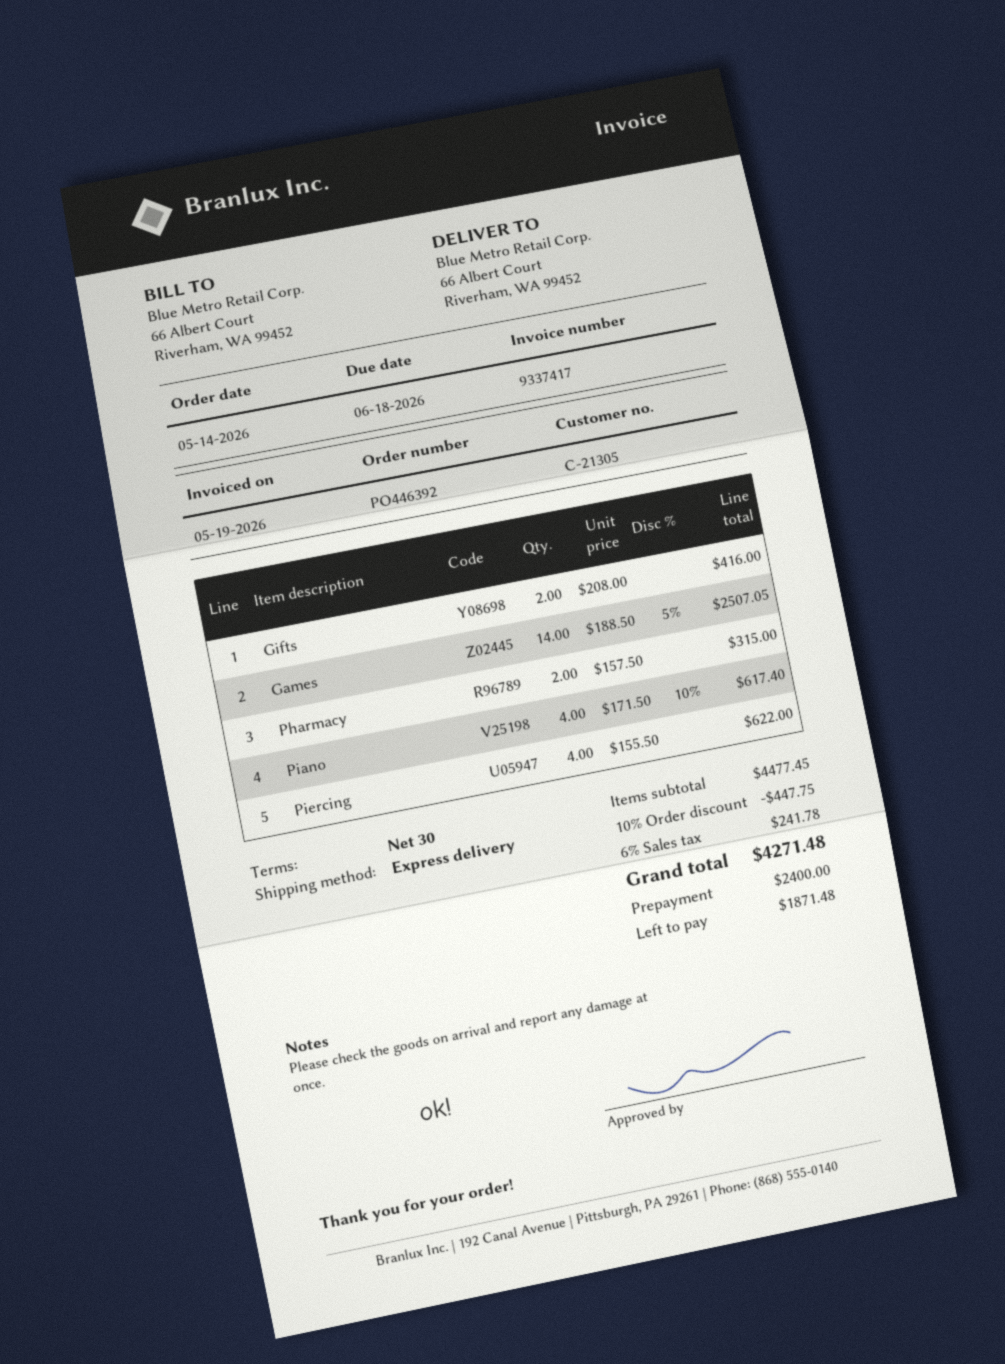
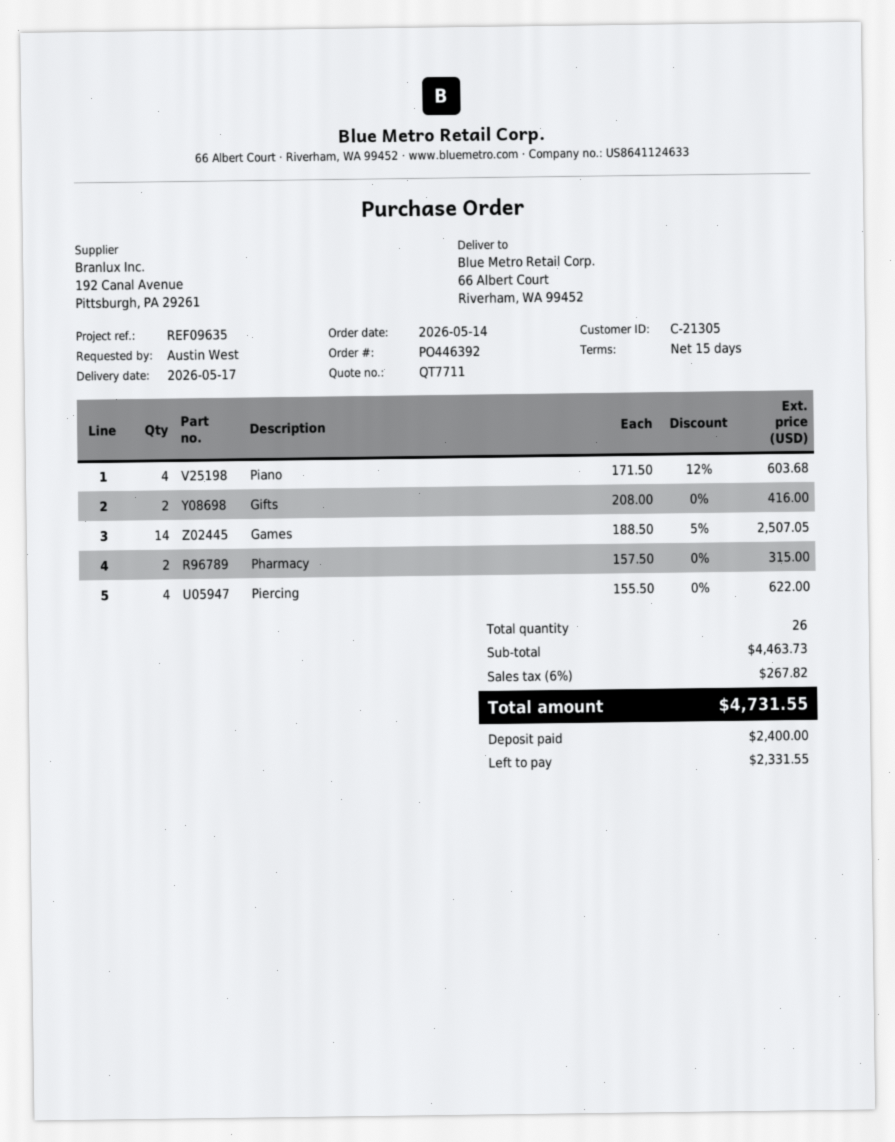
payment terms: 30 days -> 15 days
Piano: 4 x 171.50 - 10% = 617.40 -> 4 x 171.50 - 12% = 603.68
subtotal: 4477.45 -> 4463.73
discount: 10% = 447.75 -> none
tax: 6% = 241.78 -> 6% = 267.82
total: 4271.48 -> 4731.55
balance: 1871.48 -> 2331.55

